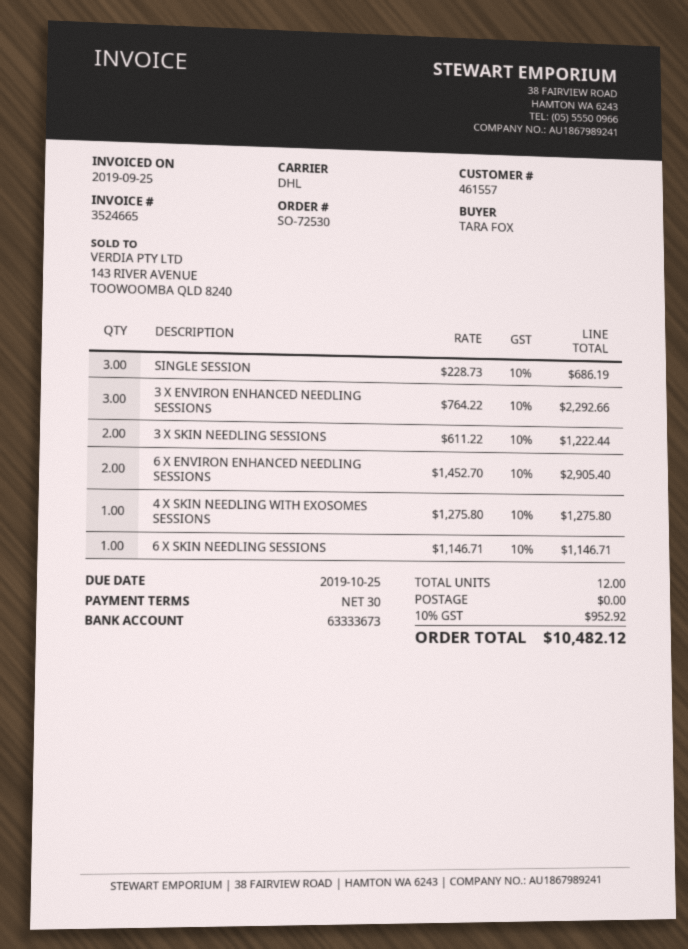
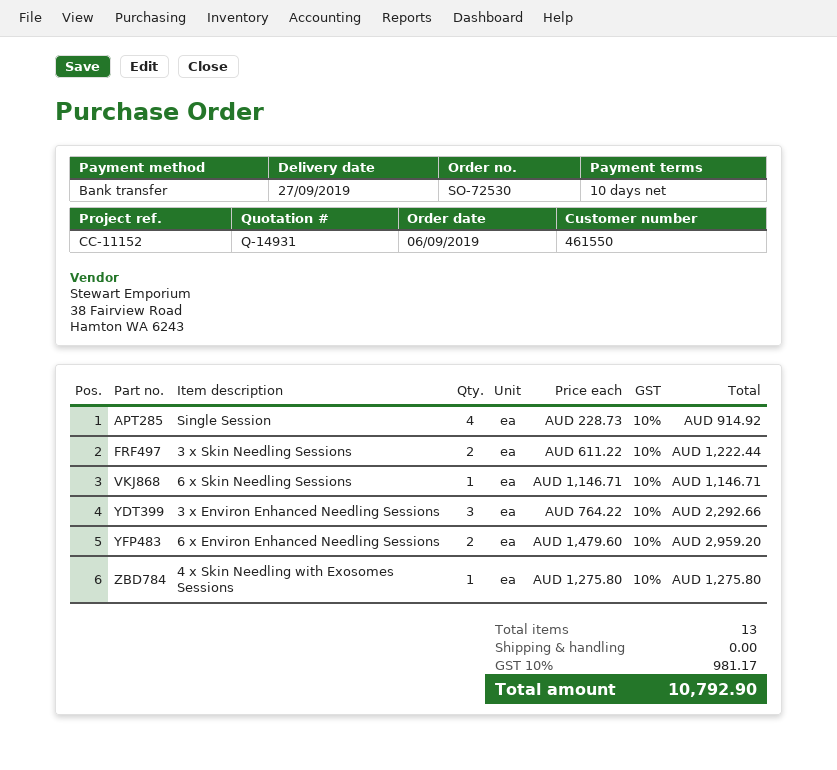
payment terms: 30 days -> 10 days
customer number: 461557 -> 461550
SINGLE SESSION: 3 x 228.73 = 686.19 -> 4 x 228.73 = 914.92
6 X ENVIRON ENHANCED NEEDLING SESSIONS: 2 x 1452.70 = 2905.40 -> 2 x 1479.60 = 2959.20
total quantity: 12 -> 13
tax: 10% = 952.92 -> 10% = 981.17
total: 10482.12 -> 10792.90

